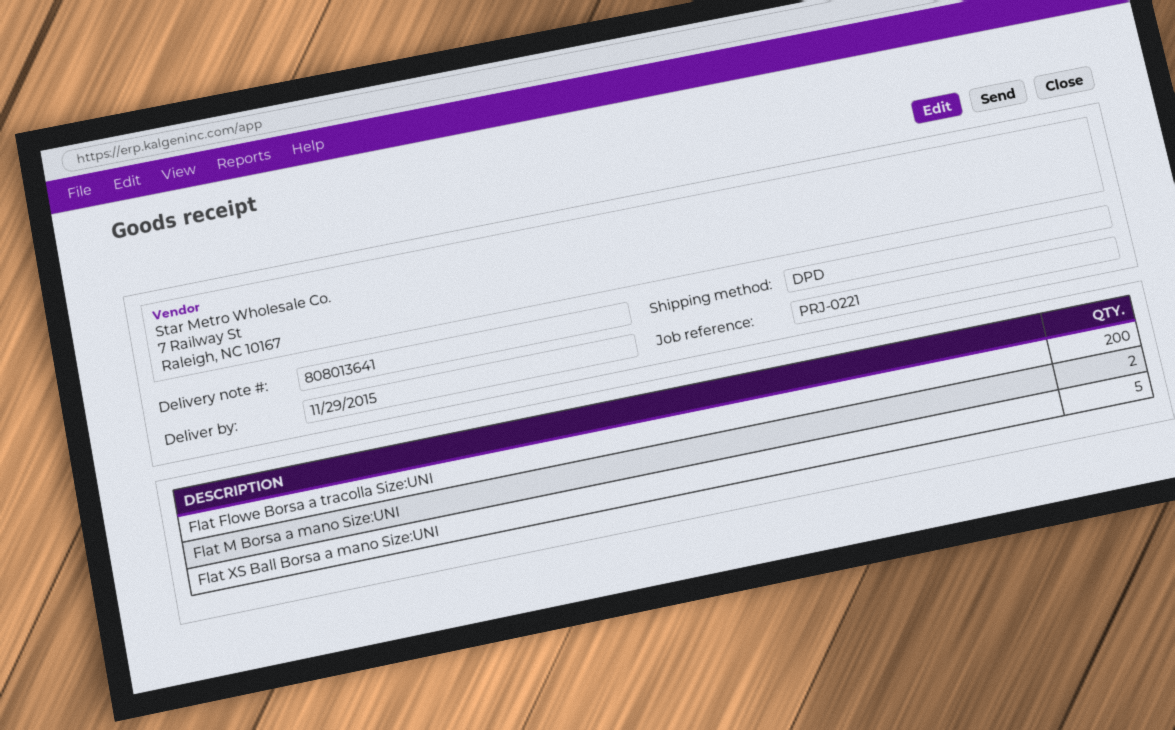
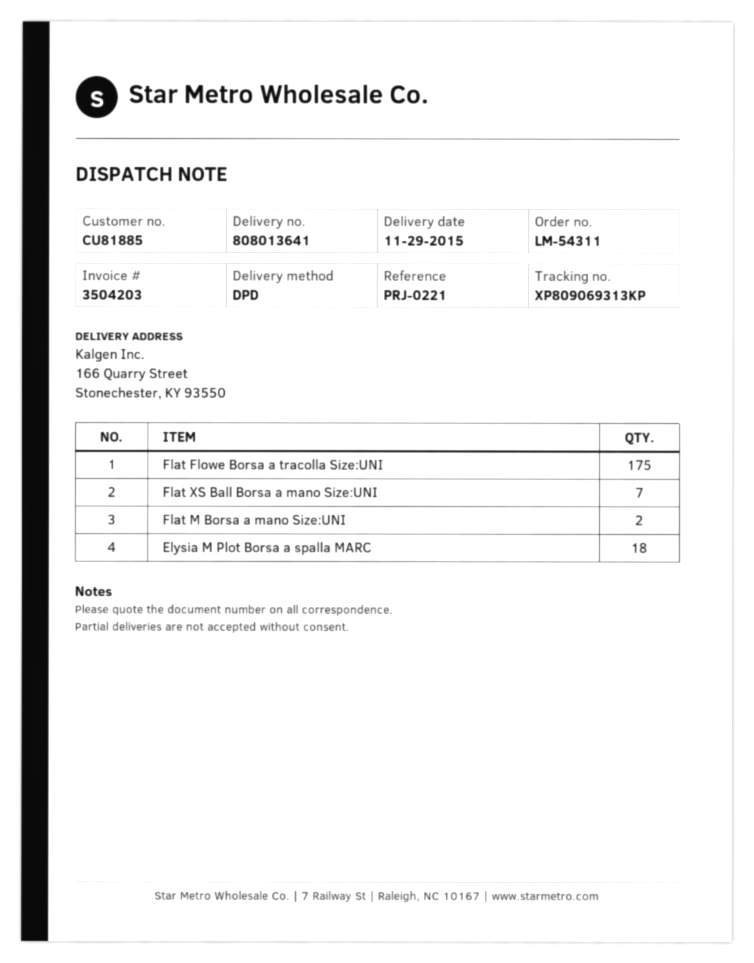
Flat Flowe Borsa a tracolla Size:UNI: 200 -> 175
Flat XS Ball Borsa a mano Size:UNI: 5 -> 7
Elysia M Plot Borsa a spalla MARC: none -> 18

